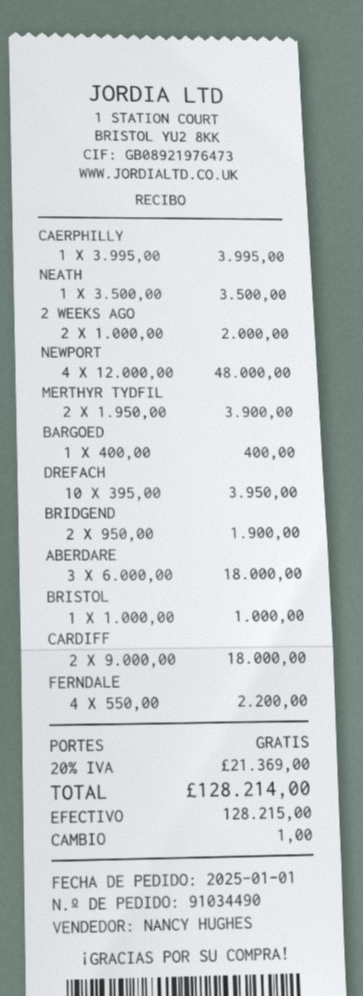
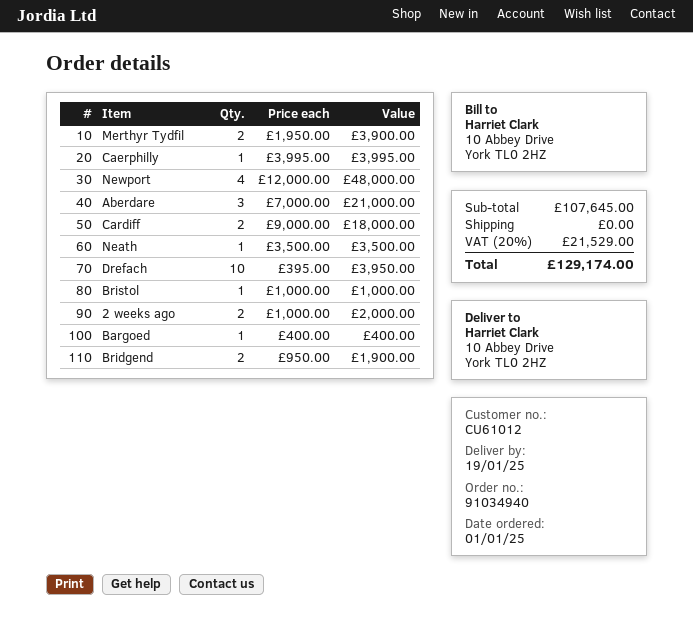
order number: 91034490 -> 91034940
ABERDARE: 3 x 6000.00 = 18000.00 -> 3 x 7000.00 = 21000.00
FERNDALE: 4 x 550.00 = 2200.00 -> none
tax: 20% = 21369.00 -> 20% = 21529.00
total: 128214.00 -> 129174.00

